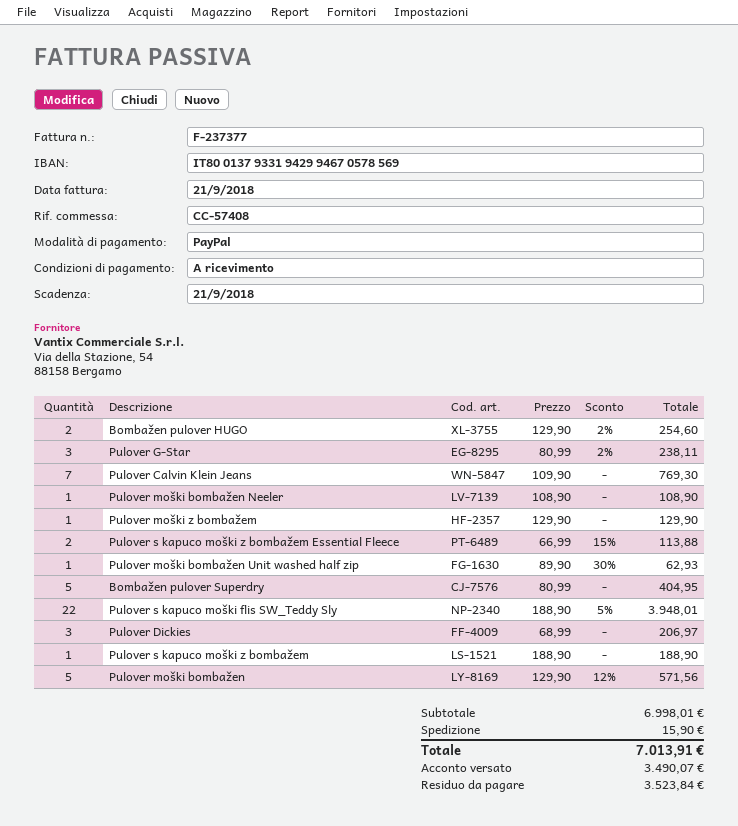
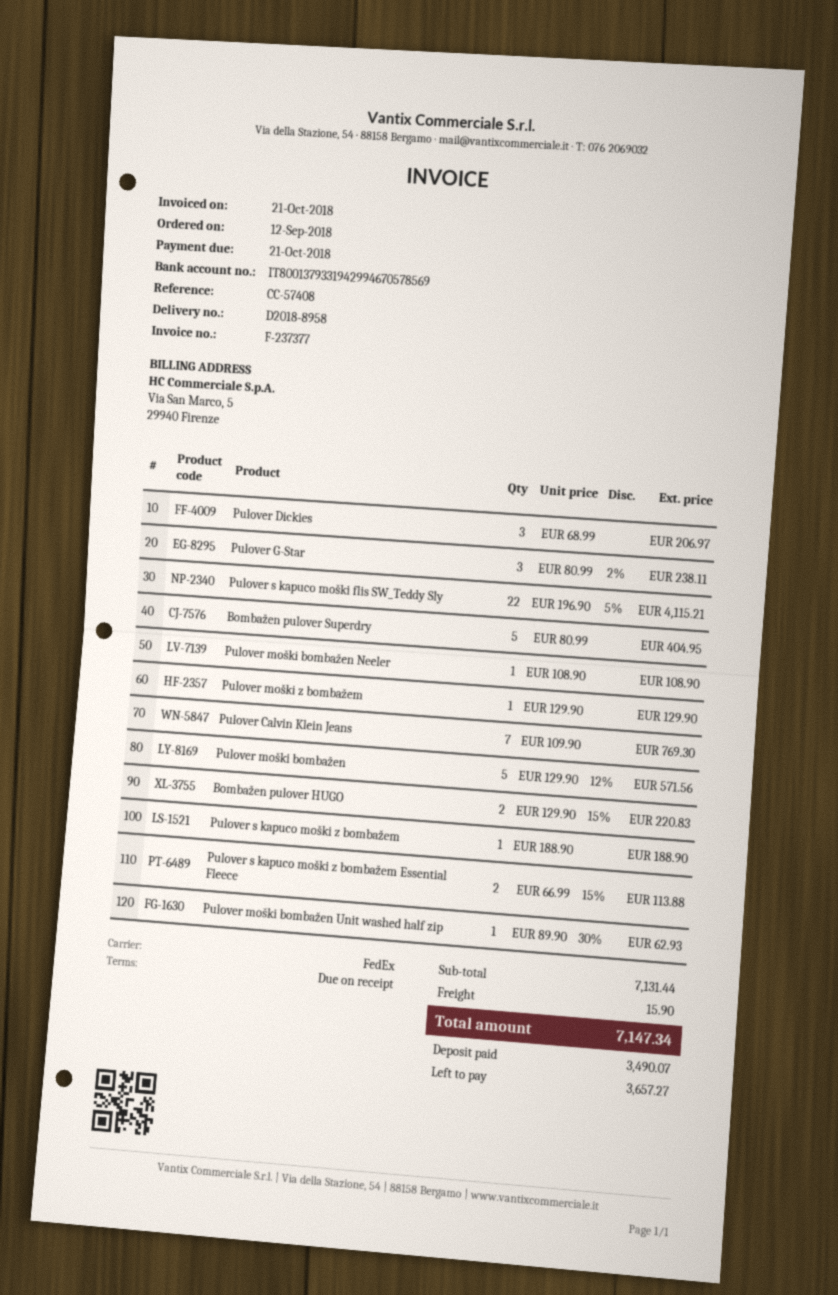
invoice date: 2018-09-21 -> 2018-10-21
due date: 2018-09-21 -> 2018-10-21
Bombažen pulover HUGO: 2 x 129.90 - 2% = 254.60 -> 2 x 129.90 - 15% = 220.83
Pulover s kapuco moški flis SW_Teddy Sly: 22 x 188.90 - 5% = 3948.01 -> 22 x 196.90 - 5% = 4115.21
subtotal: 6998.01 -> 7131.44
total: 7013.91 -> 7147.34
balance: 3523.84 -> 3657.27

